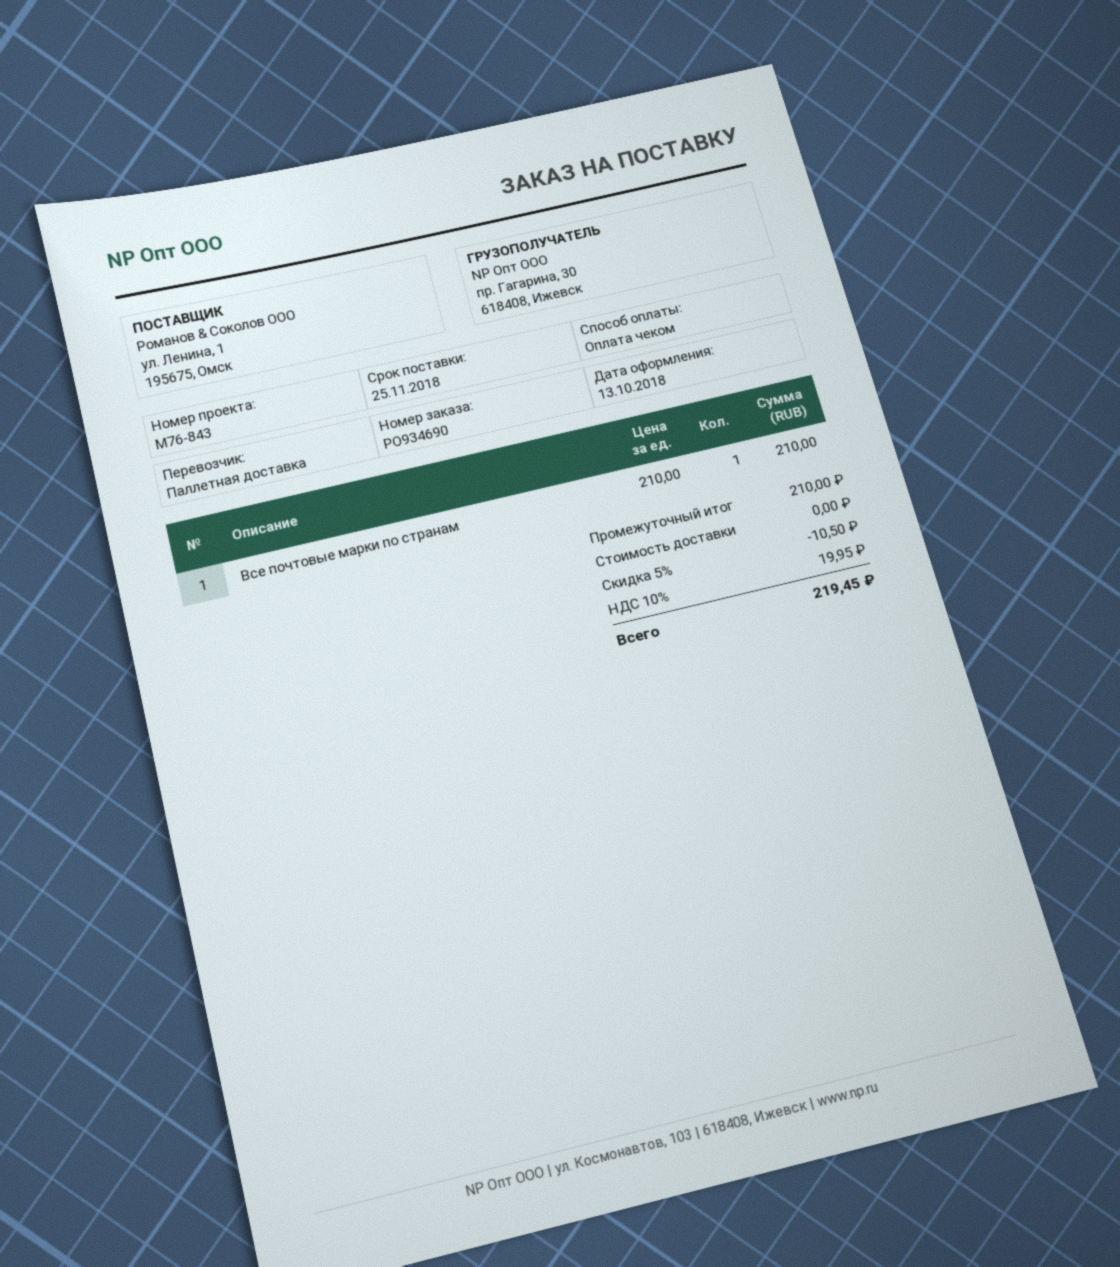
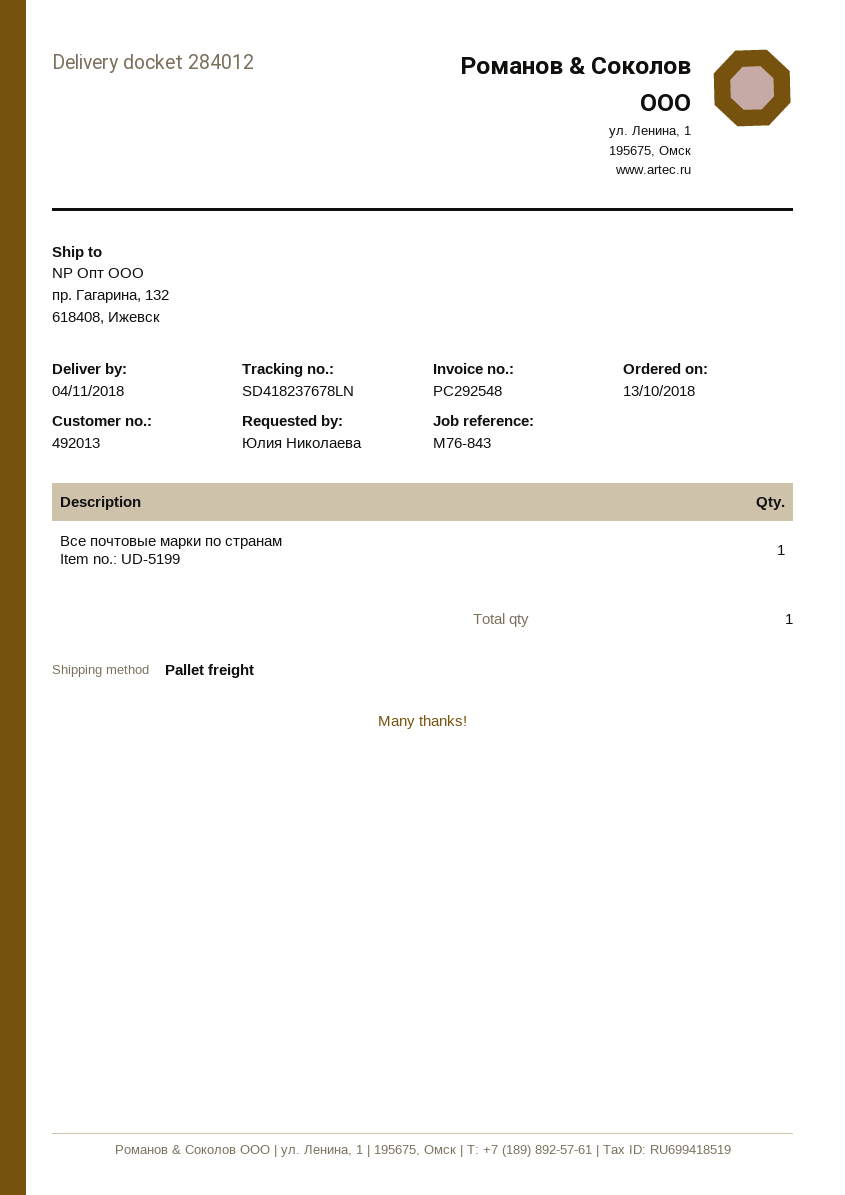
delivery date: 2018-11-25 -> 2018-11-04
ship to: пр. Гагарина, 30, 618408, Ижевск -> пр. Гагарина, 132, 618408, Ижевск

